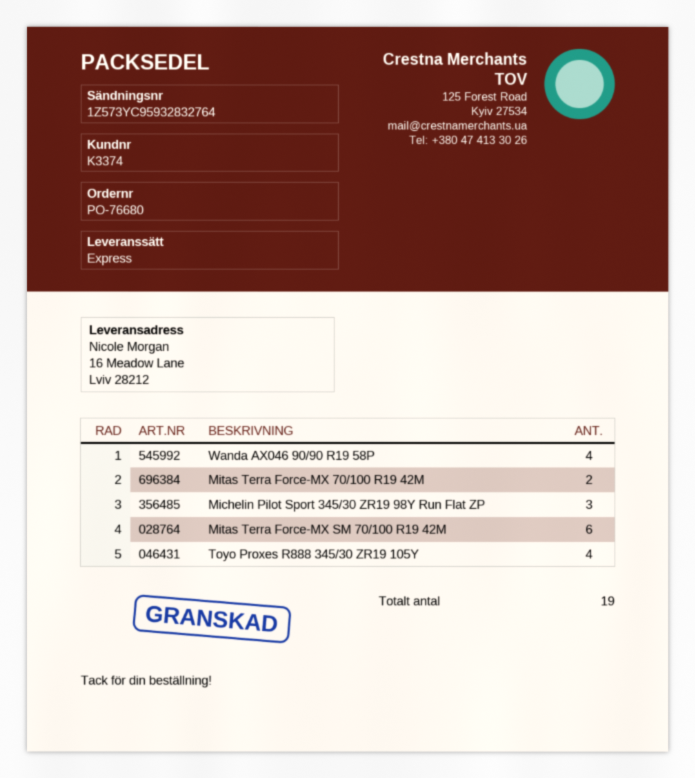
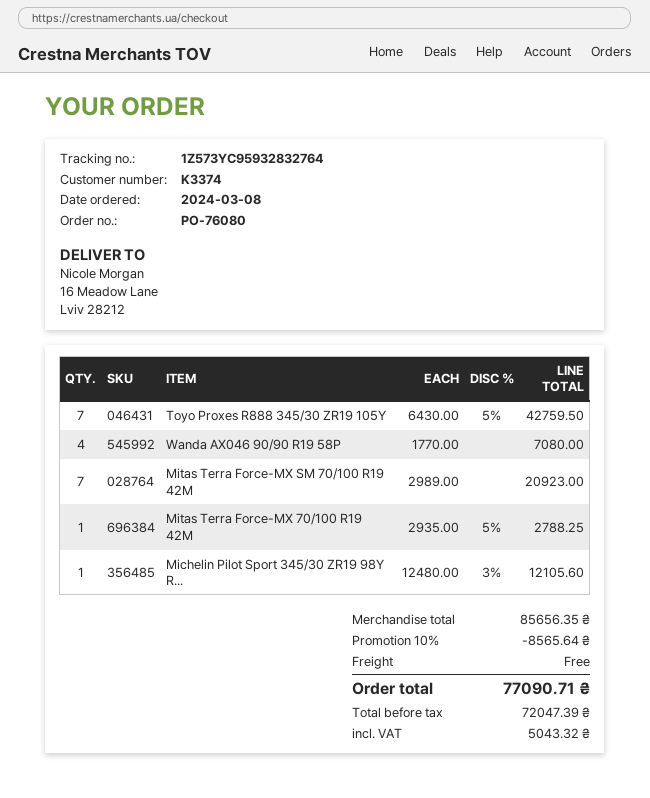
order number: PO-76680 -> PO-76080
Mitas Terra Force-MX 70/100 R19 42M: 2 -> 1
Michelin Pilot Sport 345/30 ZR19 98Y Run Flat ZP: 3 -> 1
Mitas Terra Force-MX SM 70/100 R19 42M: 6 -> 7
Toyo Proxes R888 345/30 ZR19 105Y: 4 -> 7

